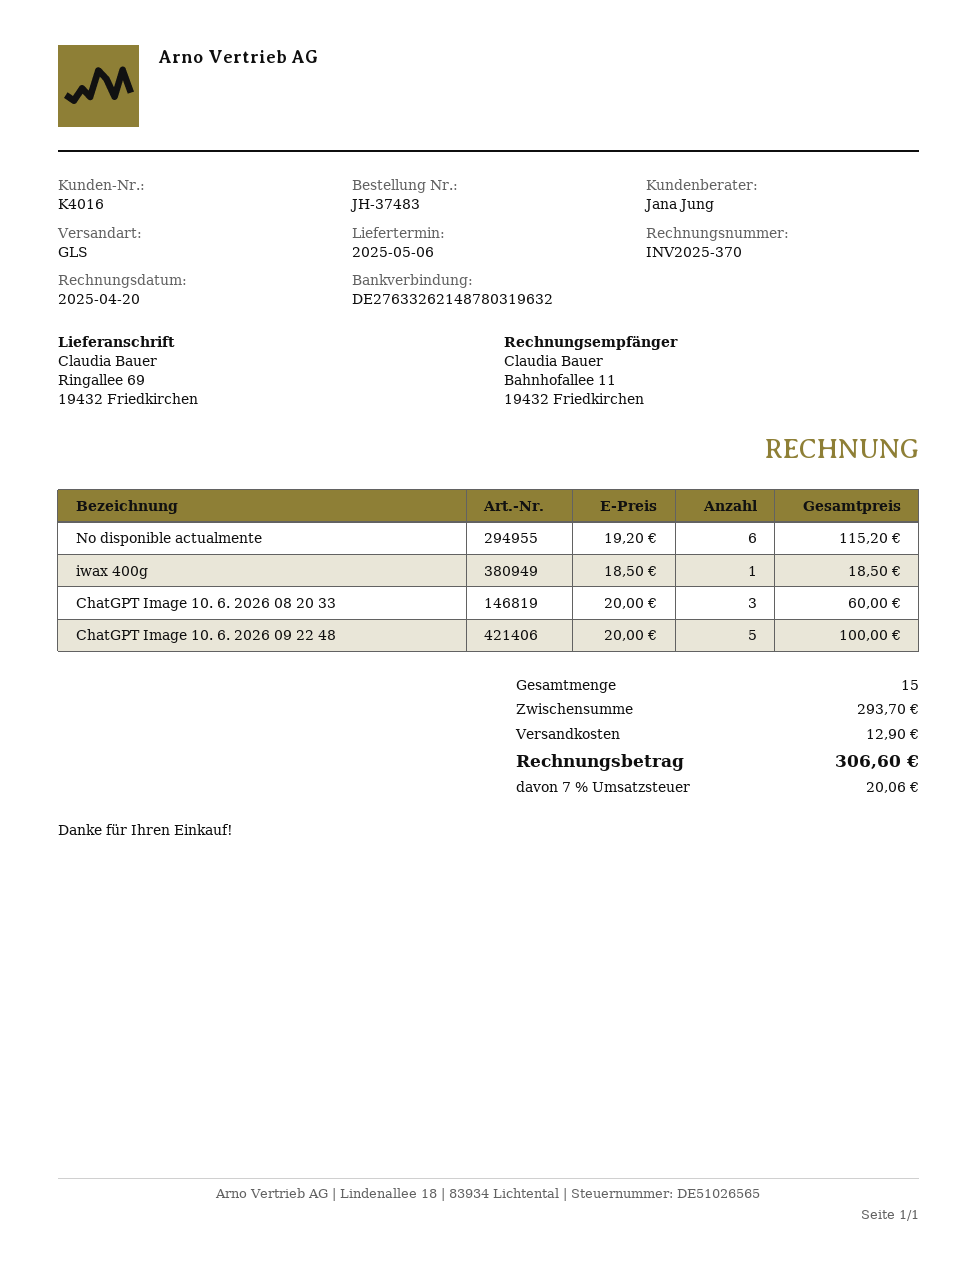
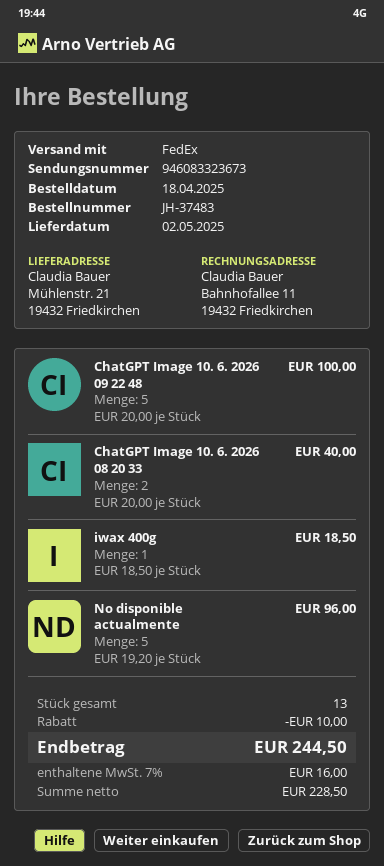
delivery date: 2025-05-06 -> 2025-05-02
shipping method: GLS -> FedEx
ship to: Ringallee 69, 19432 Friedkirchen -> Mühlenstr. 21, 19432 Friedkirchen
No disponible actualmente: 6 x 19.20 = 115.20 -> 5 x 19.20 = 96.00
ChatGPT Image 10. 6. 2026 08 20 33: 3 x 20.00 = 60.00 -> 2 x 20.00 = 40.00
total quantity: 15 -> 13
discount: none -> 10.00
shipping: 12.90 -> none
tax: 7% = 20.06 -> 7% = 16.00
total: 306.60 -> 244.50

